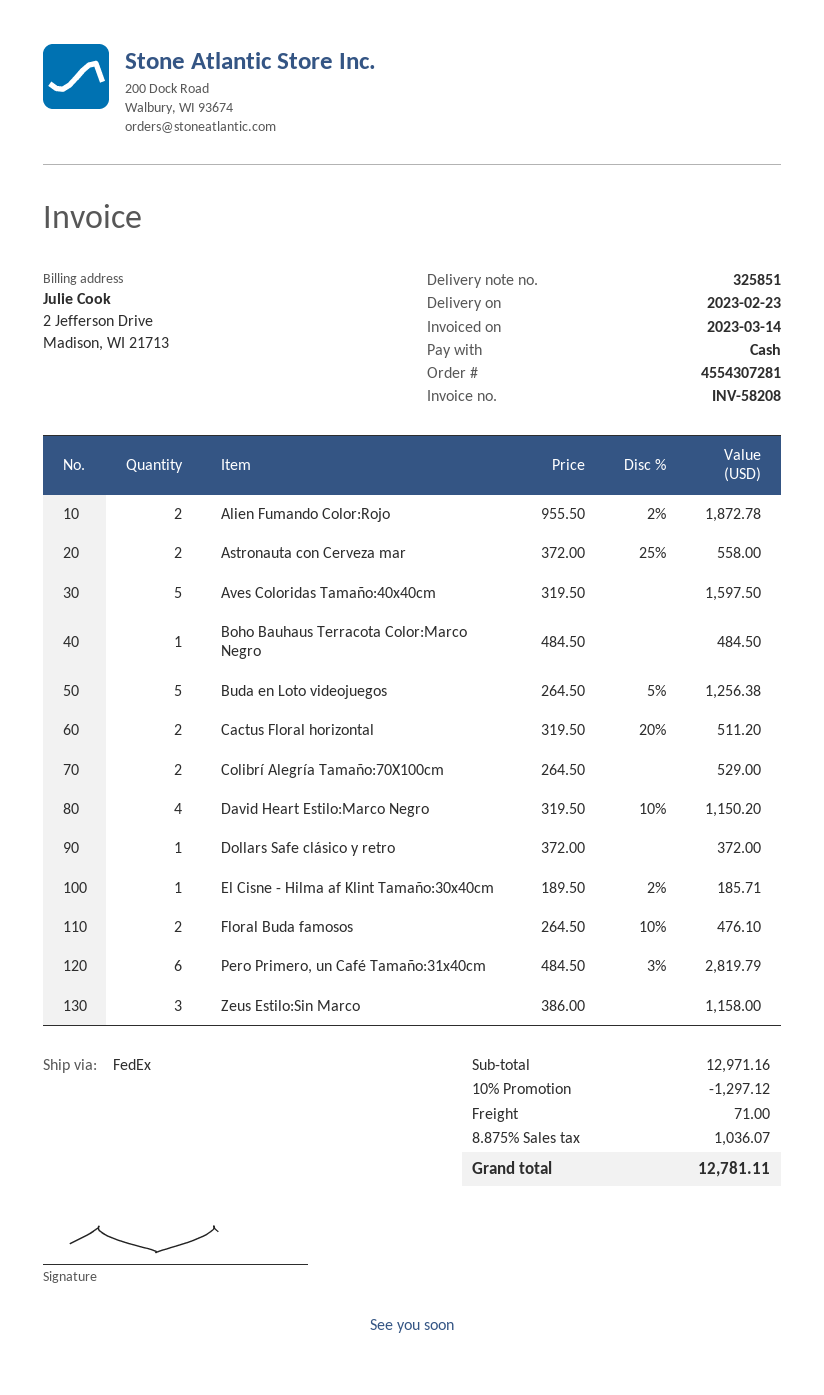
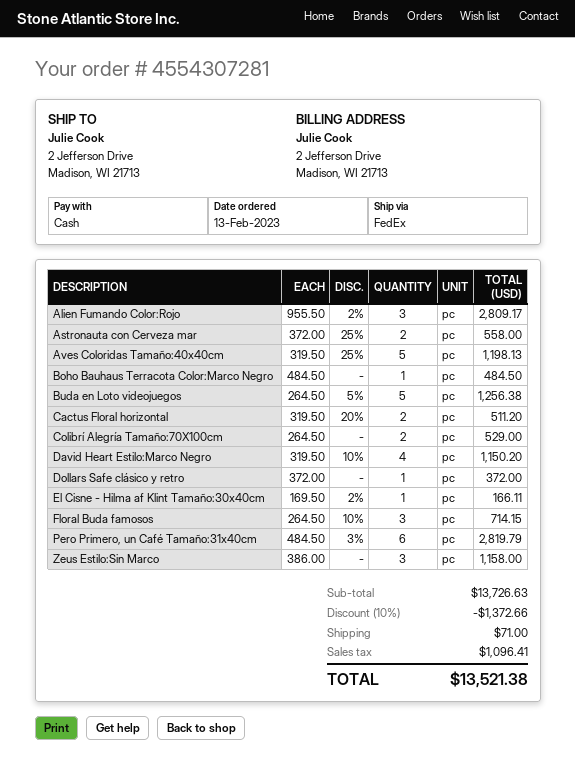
Alien Fumando Color:Rojo: 2 x 955.50 - 2% = 1872.78 -> 3 x 955.50 - 2% = 2809.17
Aves Coloridas Tamaño:40x40cm: 5 x 319.50 = 1597.50 -> 5 x 319.50 - 25% = 1198.13
El Cisne - Hilma af Klint Tamaño:30x40cm: 1 x 189.50 - 2% = 185.71 -> 1 x 169.50 - 2% = 166.11
Floral Buda famosos: 2 x 264.50 - 10% = 476.10 -> 3 x 264.50 - 10% = 714.15
subtotal: 12971.16 -> 13726.63
discount: 10% = 1297.12 -> 10% = 1372.66
tax: 1036.07 -> 1096.41
total: 12781.11 -> 13521.38

